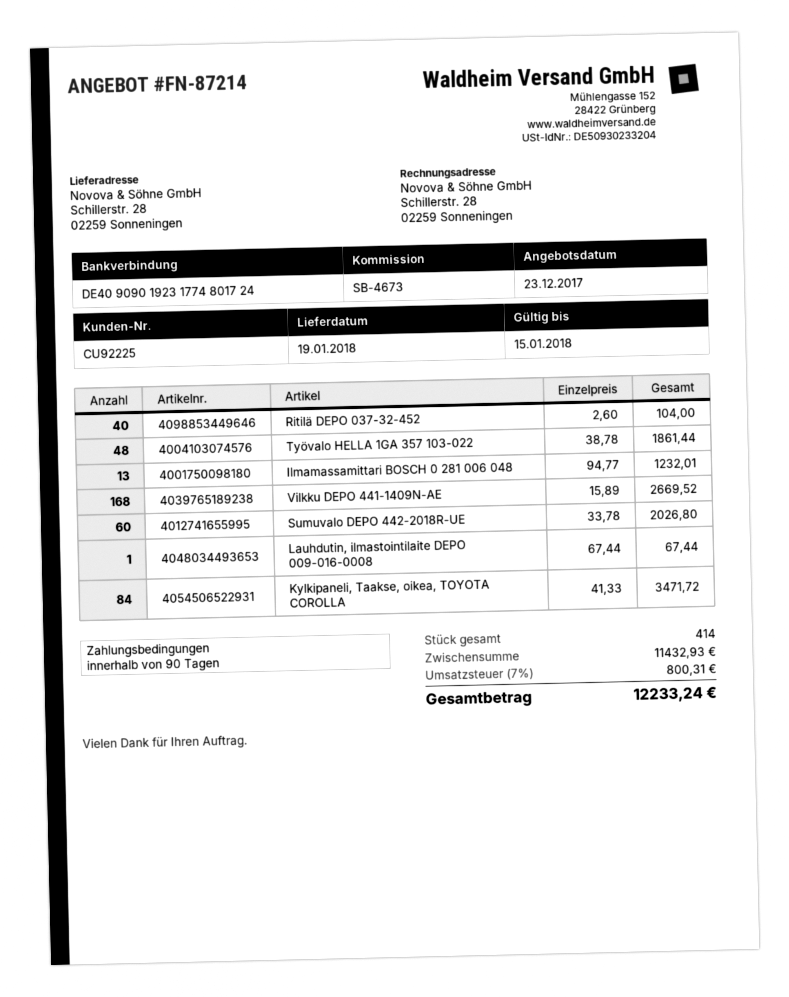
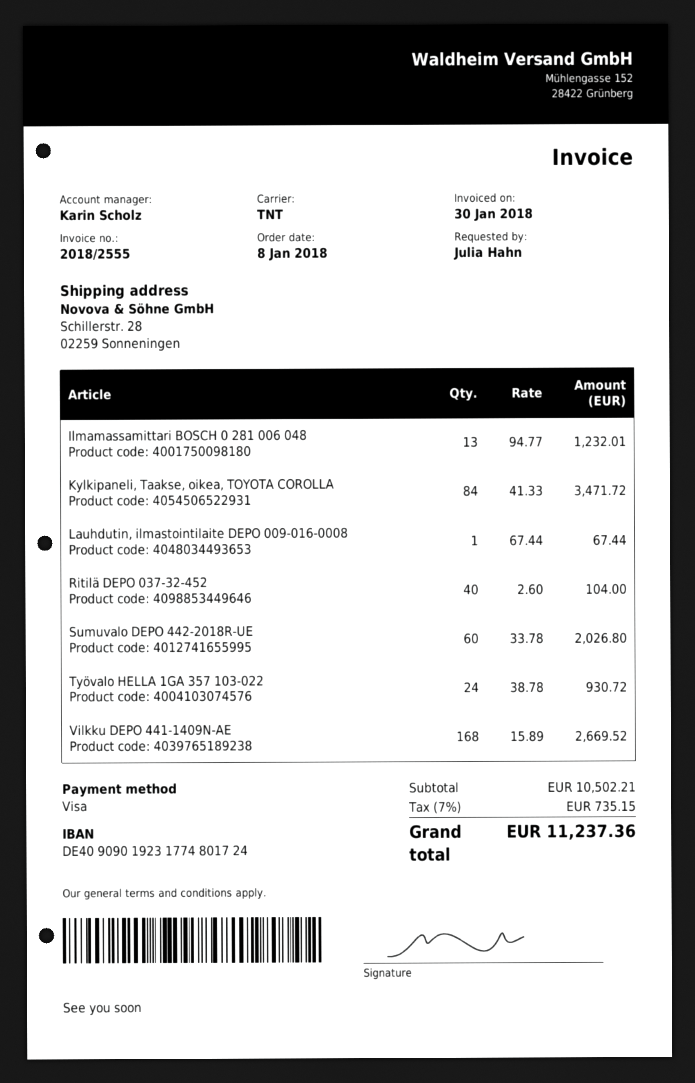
Työvalo HELLA 1GA 357 103-022: 48 x 38.78 = 1861.44 -> 24 x 38.78 = 930.72
subtotal: 11432.93 -> 10502.21
tax: 7% = 800.31 -> 7% = 735.15
total: 12233.24 -> 11237.36

